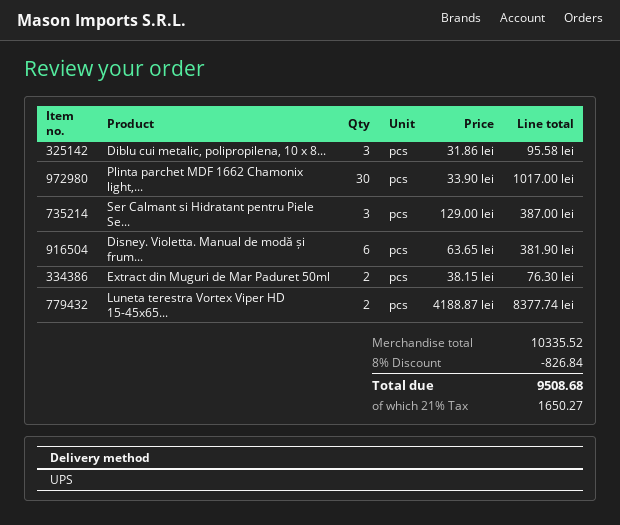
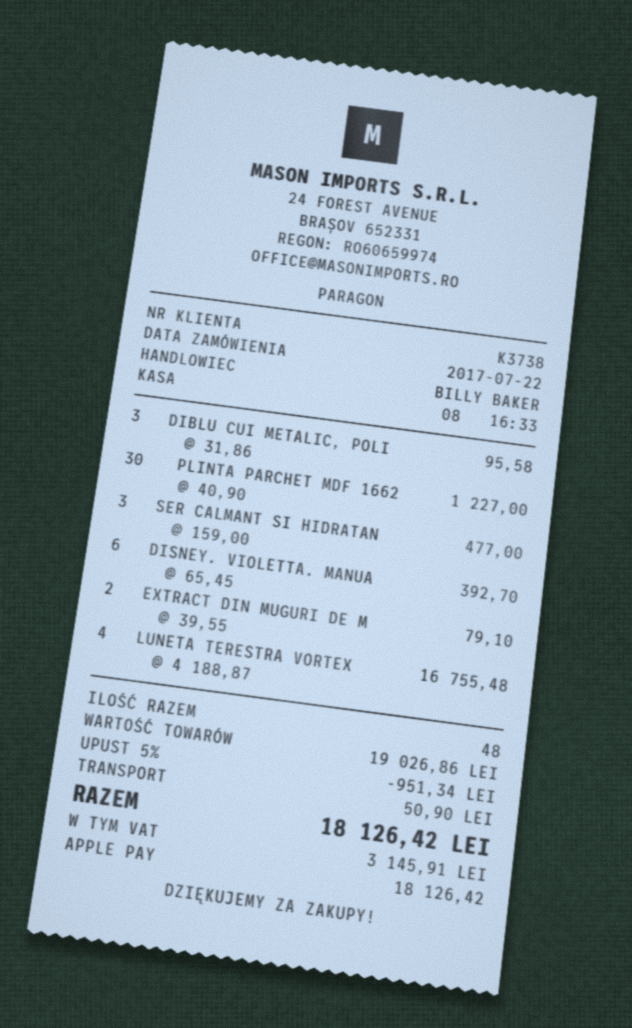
Plinta parchet MDF 1662 Chamonix light,...: 30 x 33.90 = 1017.00 -> 30 x 40.90 = 1227.00
Ser Calmant si Hidratant pentru Piele Se...: 3 x 129.00 = 387.00 -> 3 x 159.00 = 477.00
Disney. Violetta. Manual de modă și frum...: 6 x 63.65 = 381.90 -> 6 x 65.45 = 392.70
Extract din Muguri de Mar Paduret 50ml: 2 x 38.15 = 76.30 -> 2 x 39.55 = 79.10
Luneta terestra Vortex Viper HD 15-45x65...: 2 x 4188.87 = 8377.74 -> 4 x 4188.87 = 16755.48
subtotal: 10335.52 -> 19026.86
discount: 8% = 826.84 -> 5% = 951.34
shipping: none -> 50.90
tax: 1650.27 -> 3145.91
total: 9508.68 -> 18126.42

